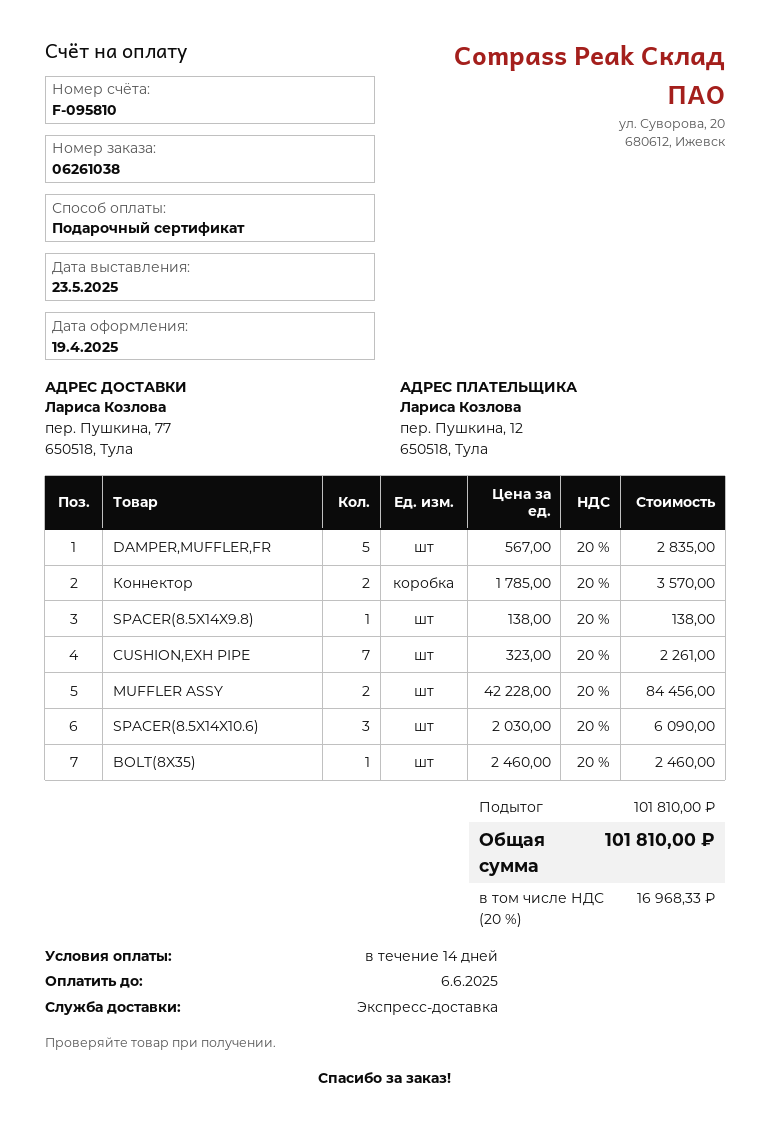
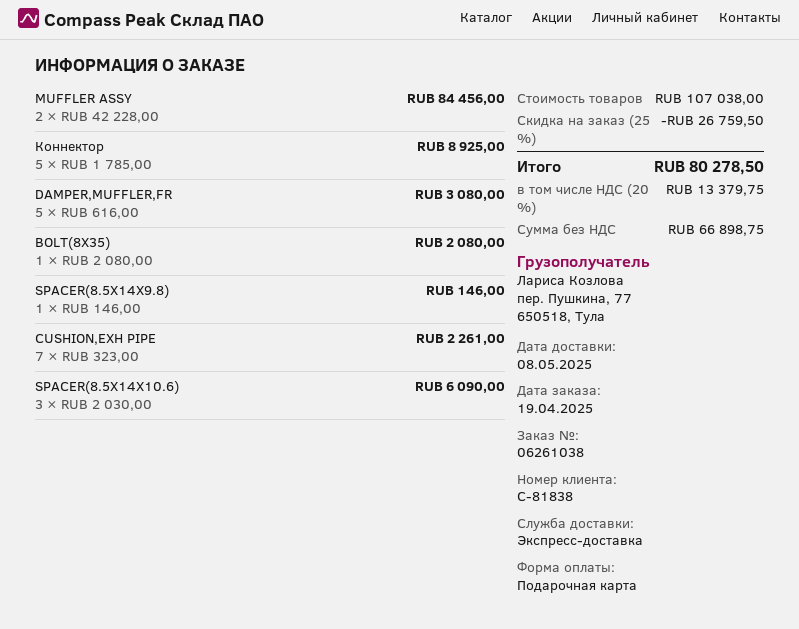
DAMPER,MUFFLER,FR: 5 x 567.00 = 2835.00 -> 5 x 616.00 = 3080.00
Коннектор: 2 x 1785.00 = 3570.00 -> 5 x 1785.00 = 8925.00
SPACER(8.5X14X9.8): 1 x 138.00 = 138.00 -> 1 x 146.00 = 146.00
BOLT(8X35): 1 x 2460.00 = 2460.00 -> 1 x 2080.00 = 2080.00
subtotal: 101810.00 -> 107038.00
discount: none -> 25% = 26759.50
tax: 20% = 16968.33 -> 20% = 13379.75
total: 101810.00 -> 80278.50

